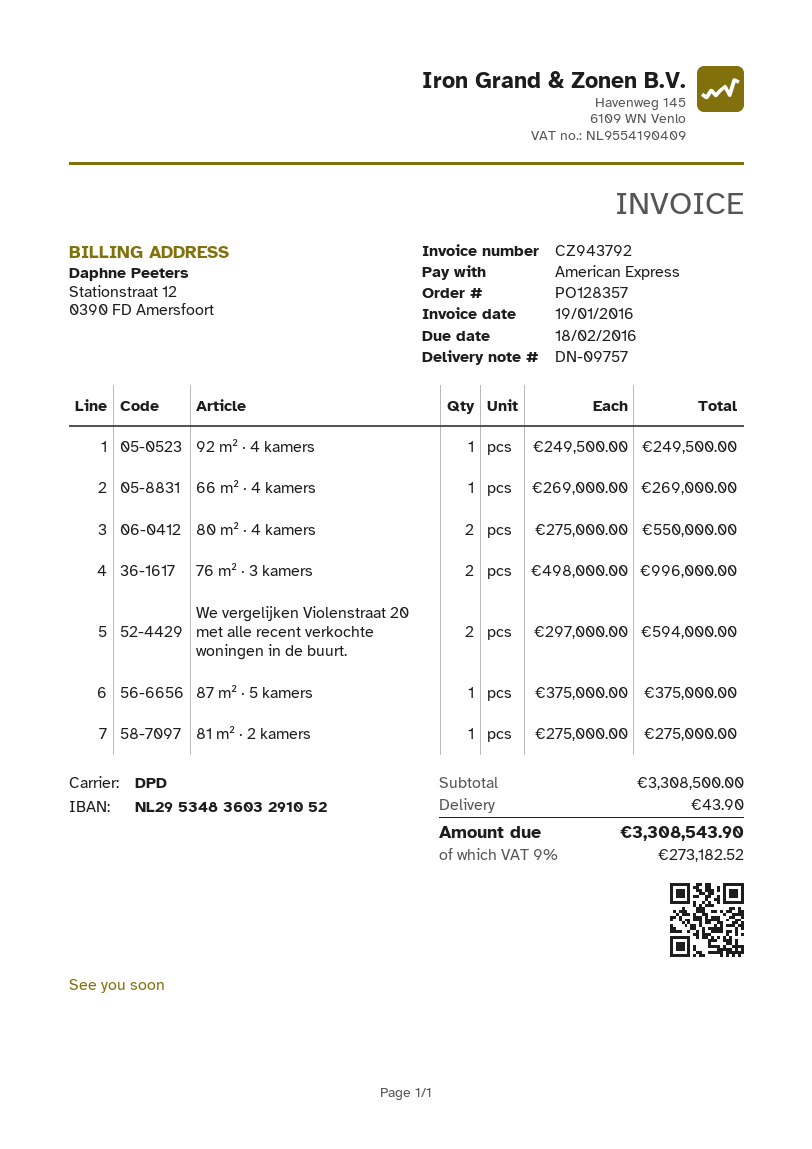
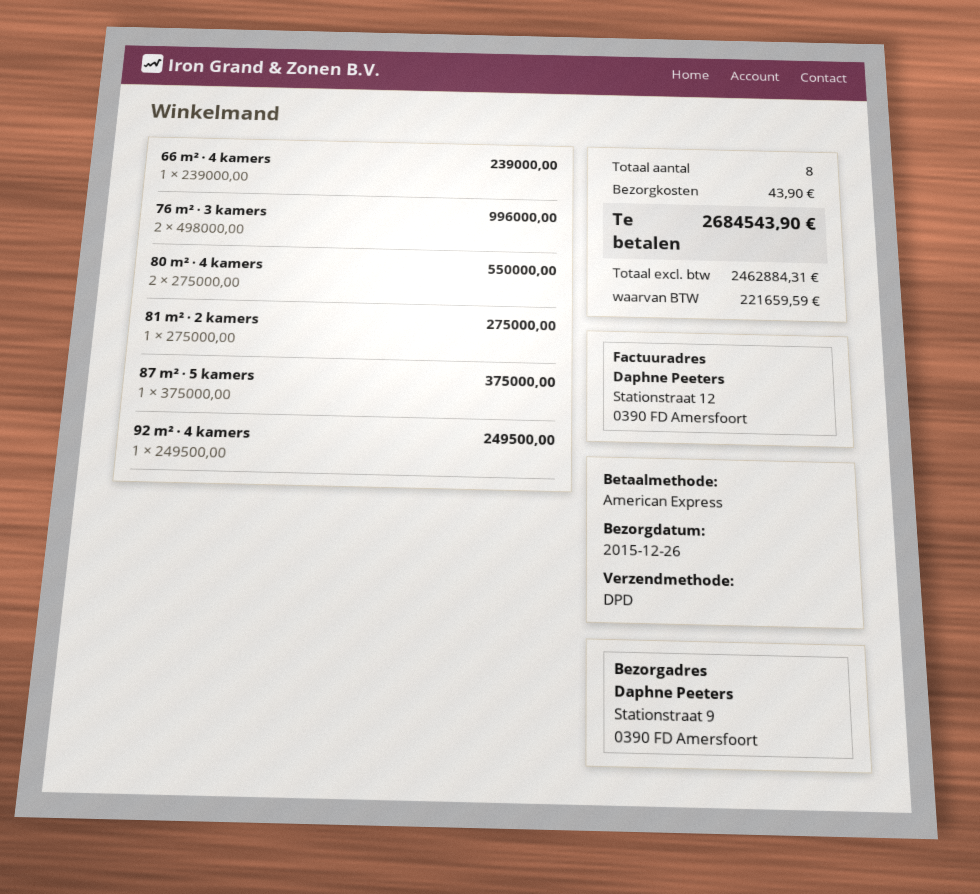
66 m² · 4 kamers: 1 x 269000.00 = 269000.00 -> 1 x 239000.00 = 239000.00
We vergelijken Violenstraat 20 met alle recent verkochte woningen in de buurt.: 2 x 297000.00 = 594000.00 -> none
tax: 273182.52 -> 221659.59
total: 3308543.90 -> 2684543.90

